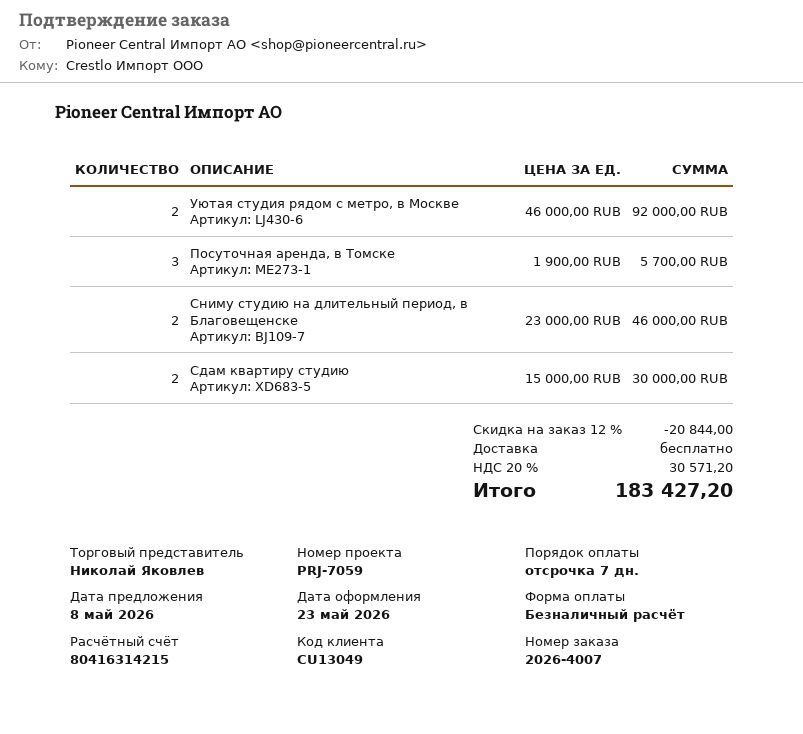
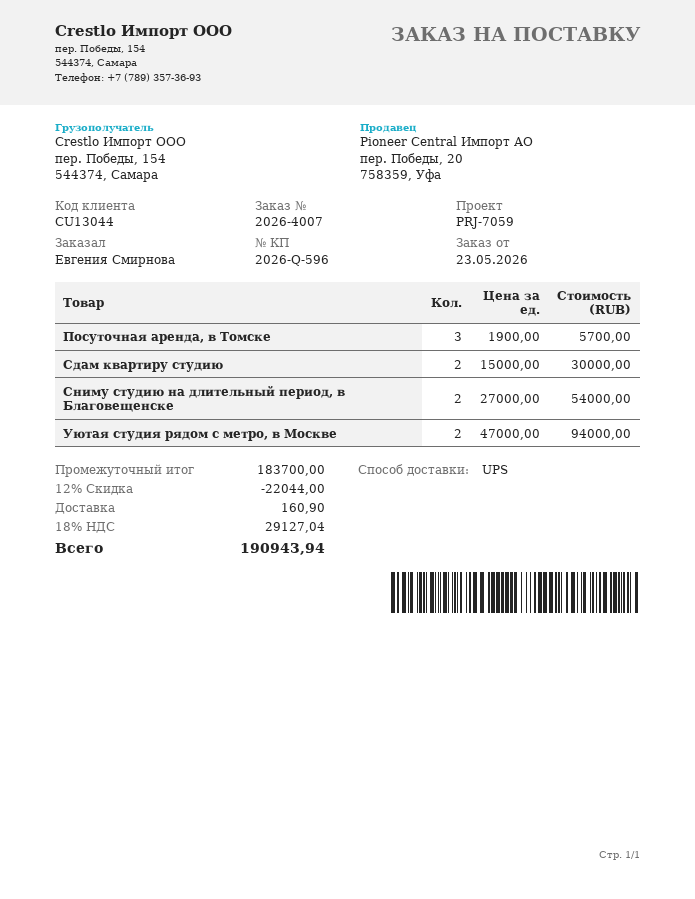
customer number: CU13049 -> CU13044
Уютая студия рядом с метро, в Москве: 2 x 46000.00 = 92000.00 -> 2 x 47000.00 = 94000.00
Сниму студию на длительный период, в Благовещенске: 2 x 23000.00 = 46000.00 -> 2 x 27000.00 = 54000.00
discount: 12% = 20844.00 -> 12% = 22044.00
shipping: 0.00 -> 160.90
tax: 20% = 30571.20 -> 18% = 29127.04
total: 183427.20 -> 190943.94

